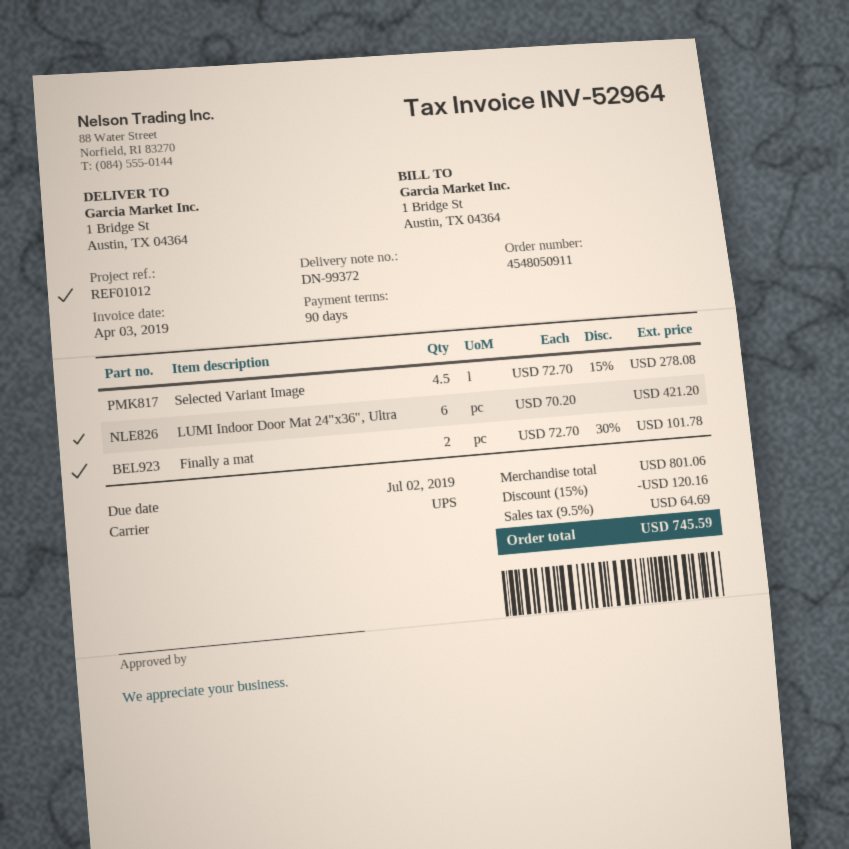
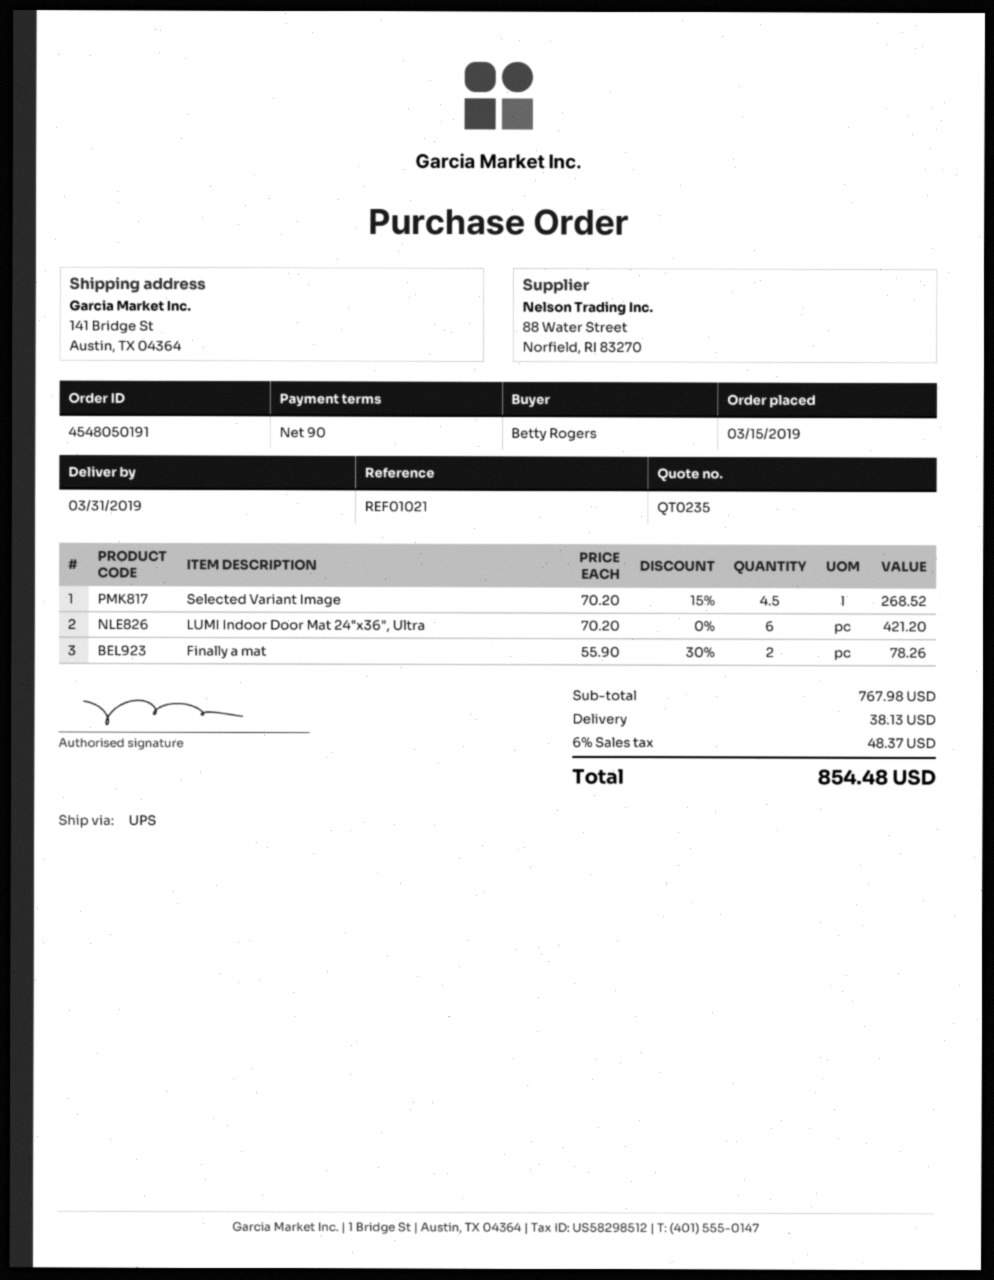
order number: 4548050911 -> 4548050191
reference: REF01012 -> REF01021
ship to: 1 Bridge St, Austin, TX 04364 -> 141 Bridge St, Austin, TX 04364
Selected Variant Image: 4.5 x 72.70 - 15% = 278.08 -> 4.5 x 70.20 - 15% = 268.52
Finally a mat: 2 x 72.70 - 30% = 101.78 -> 2 x 55.90 - 30% = 78.26
subtotal: 801.06 -> 767.98
discount: 15% = 120.16 -> none
shipping: none -> 38.13
tax: 9.5% = 64.69 -> 6% = 48.37
total: 745.59 -> 854.48

